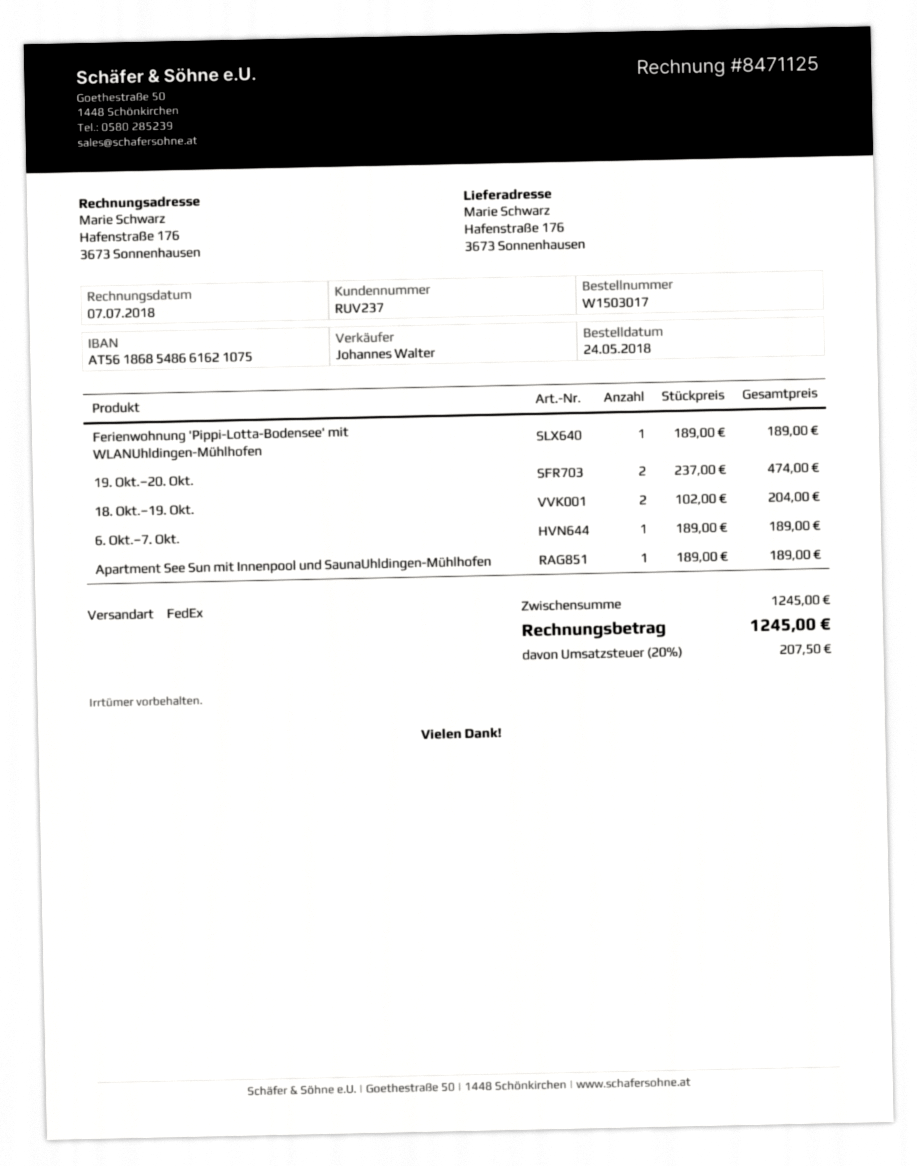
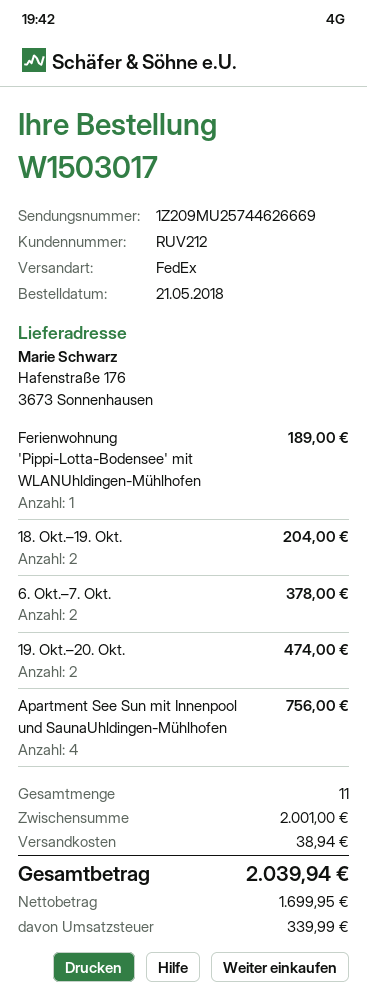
order date: 2018-05-24 -> 2018-05-21
customer number: RUV237 -> RUV212
6. Okt.–7. Okt.: 1 for 189.00 -> 2 for 378.00
Apartment See Sun mit Innenpool und SaunaUhldingen-Mühlhofen: 1 for 189.00 -> 4 for 756.00
subtotal: 1245.00 -> 2001.00
shipping: none -> 38.94
tax: 207.50 -> 339.99
total: 1245.00 -> 2039.94

